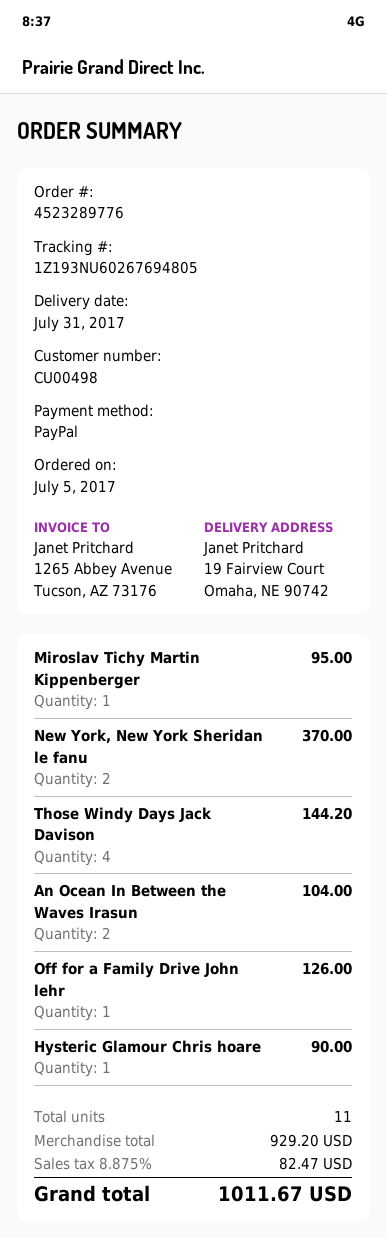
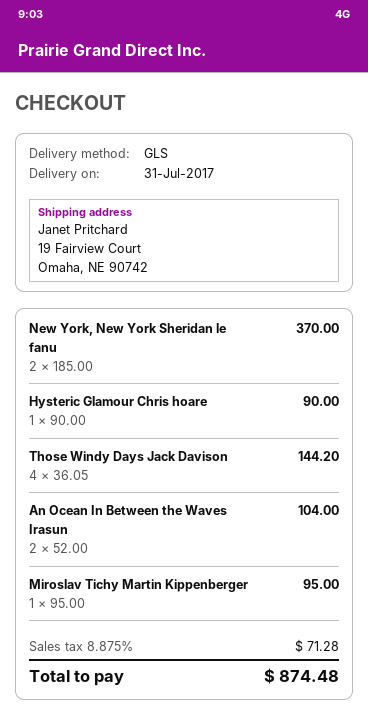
Off for a Family Drive John lehr: 1 for 126.00 -> none
tax: 8.875% = 82.47 -> 8.875% = 71.28
total: 1011.67 -> 874.48

